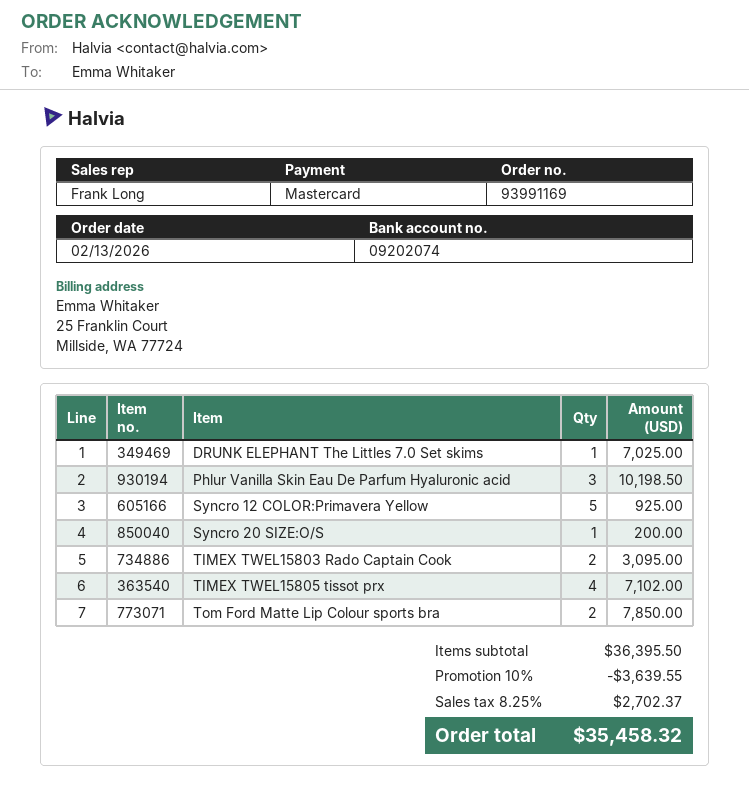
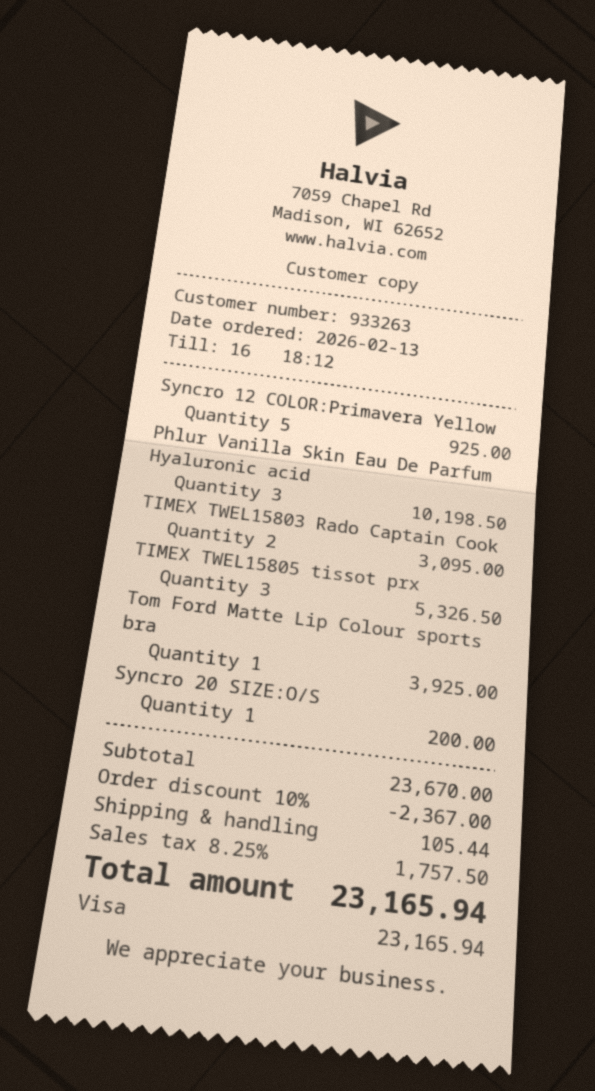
payment method: Mastercard -> Visa
DRUNK ELEPHANT The Littles 7.0 Set skims: 1 for 7025.00 -> none
TIMEX TWEL15805 tissot prx: 4 for 7102.00 -> 3 for 5326.50
Tom Ford Matte Lip Colour sports bra: 2 for 7850.00 -> 1 for 3925.00
subtotal: 36395.50 -> 23670.00
discount: 10% = 3639.55 -> 10% = 2367.00
shipping: none -> 105.44
tax: 8.25% = 2702.37 -> 8.25% = 1757.50
total: 35458.32 -> 23165.94

